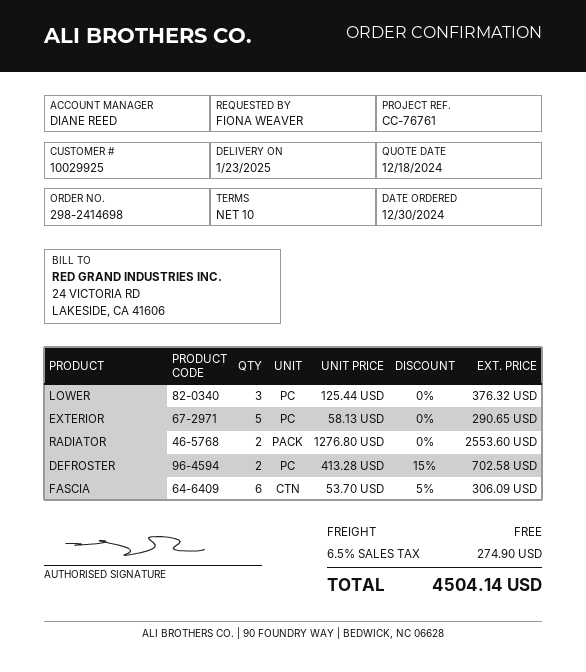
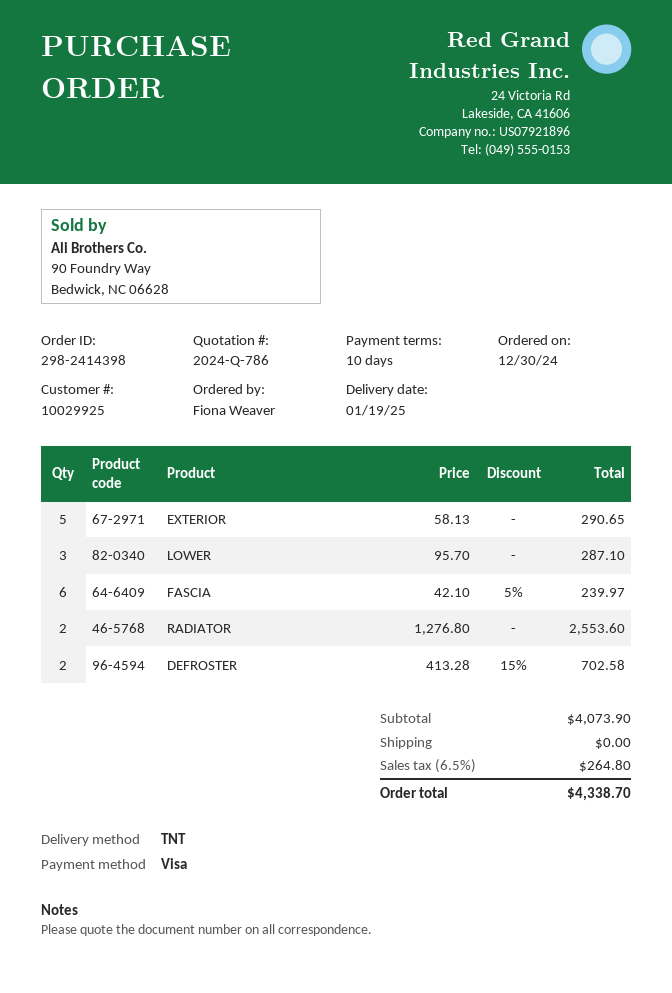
order number: 298-2414698 -> 298-2414398
delivery date: 2025-01-23 -> 2025-01-19
LOWER: 3 x 125.44 = 376.32 -> 3 x 95.70 = 287.10
FASCIA: 6 x 53.70 - 5% = 306.09 -> 6 x 42.10 - 5% = 239.97
tax: 6.5% = 274.90 -> 6.5% = 264.80
total: 4504.14 -> 4338.70

